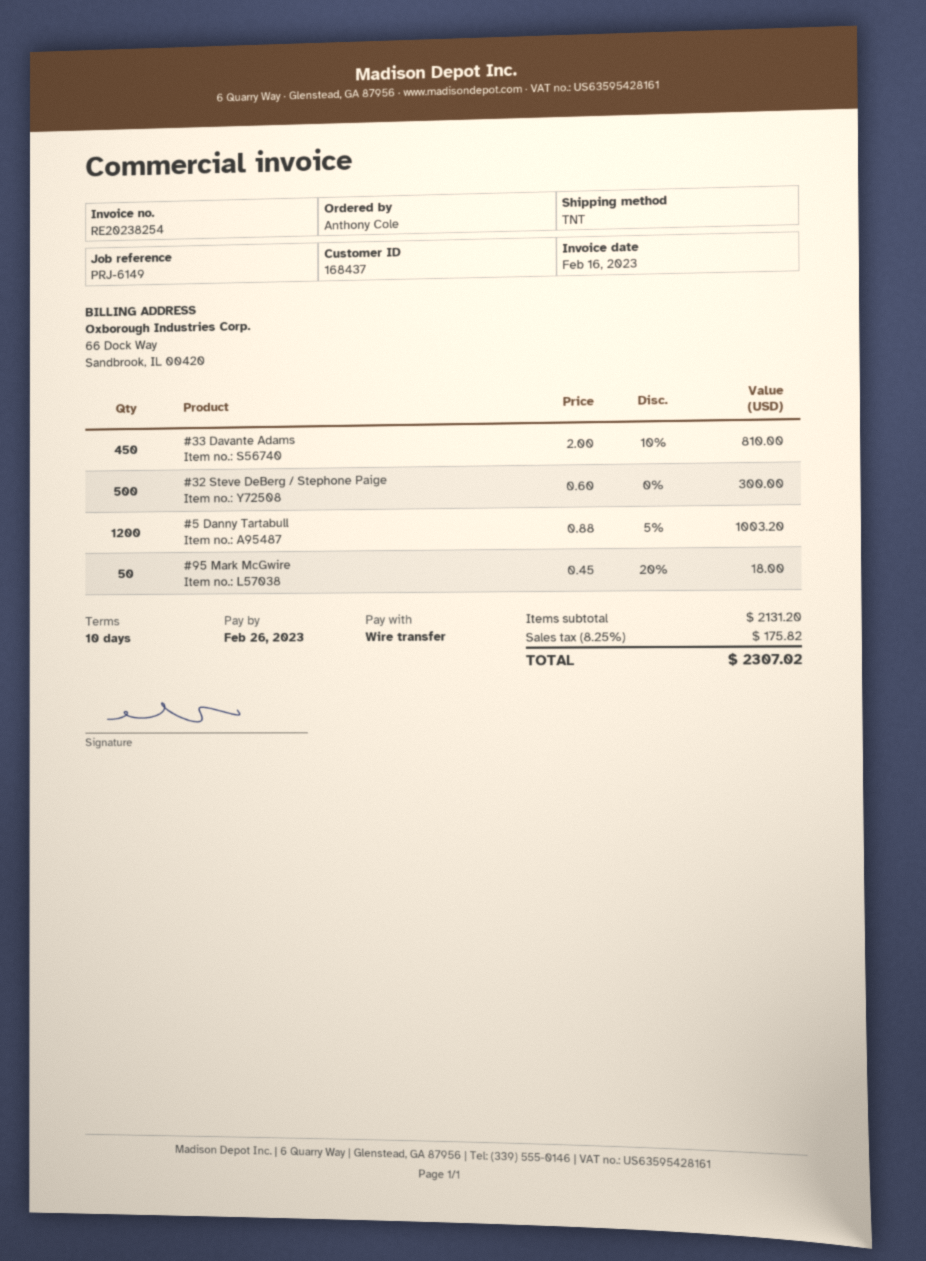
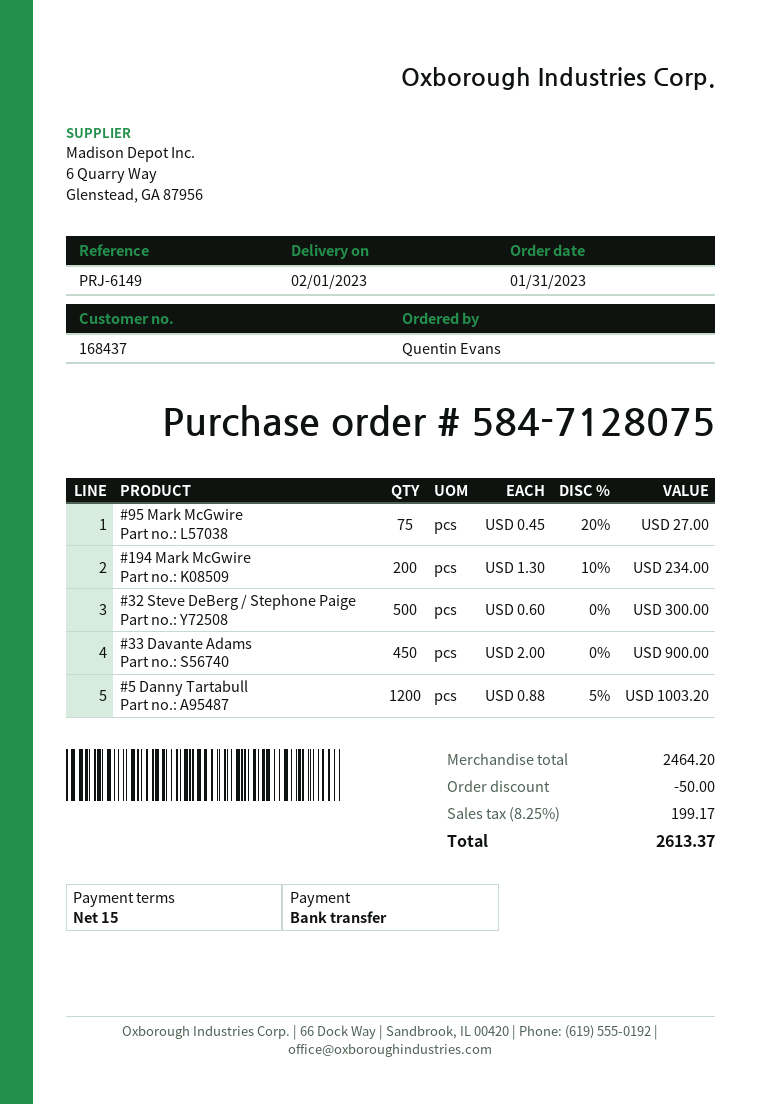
payment terms: 10 days -> 15 days
ordered by: Anthony Cole -> Quentin Evans
#33 Davante Adams: 450 x 2.00 - 10% = 810.00 -> 450 x 2.00 = 900.00
#95 Mark McGwire: 50 x 0.45 - 20% = 18.00 -> 75 x 0.45 - 20% = 27.00
#194 Mark McGwire: none -> 200 x 1.30 - 10% = 234.00
subtotal: 2131.20 -> 2464.20
discount: none -> 50.00
tax: 8.25% = 175.82 -> 8.25% = 199.17
total: 2307.02 -> 2613.37

